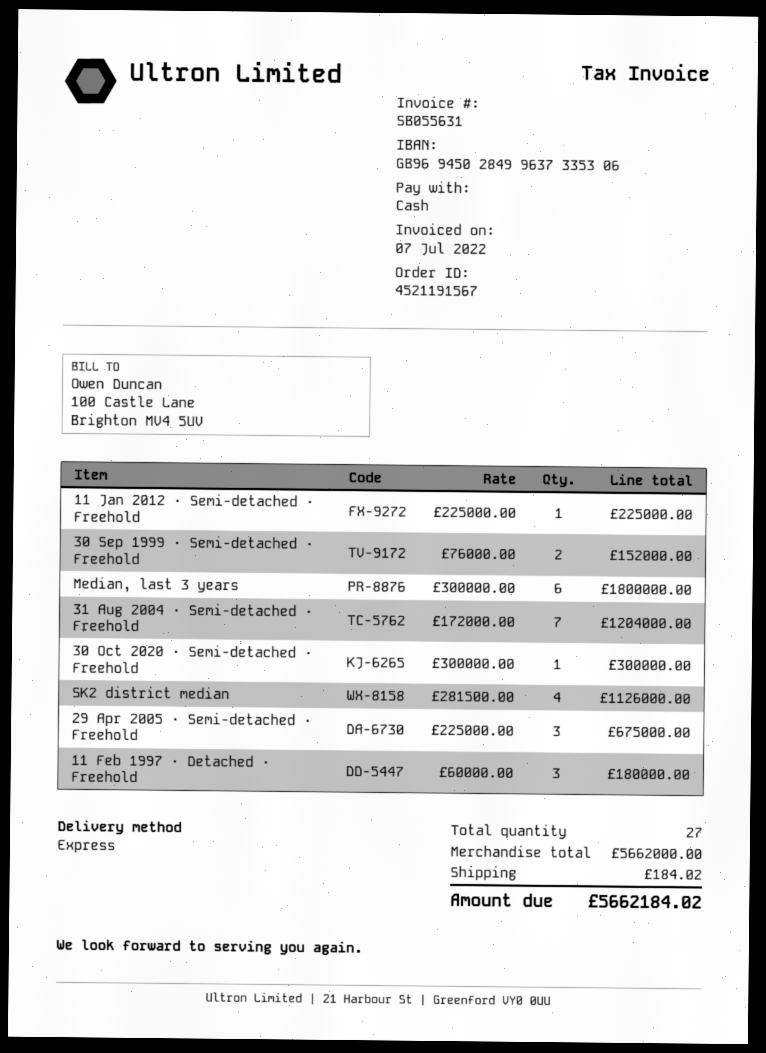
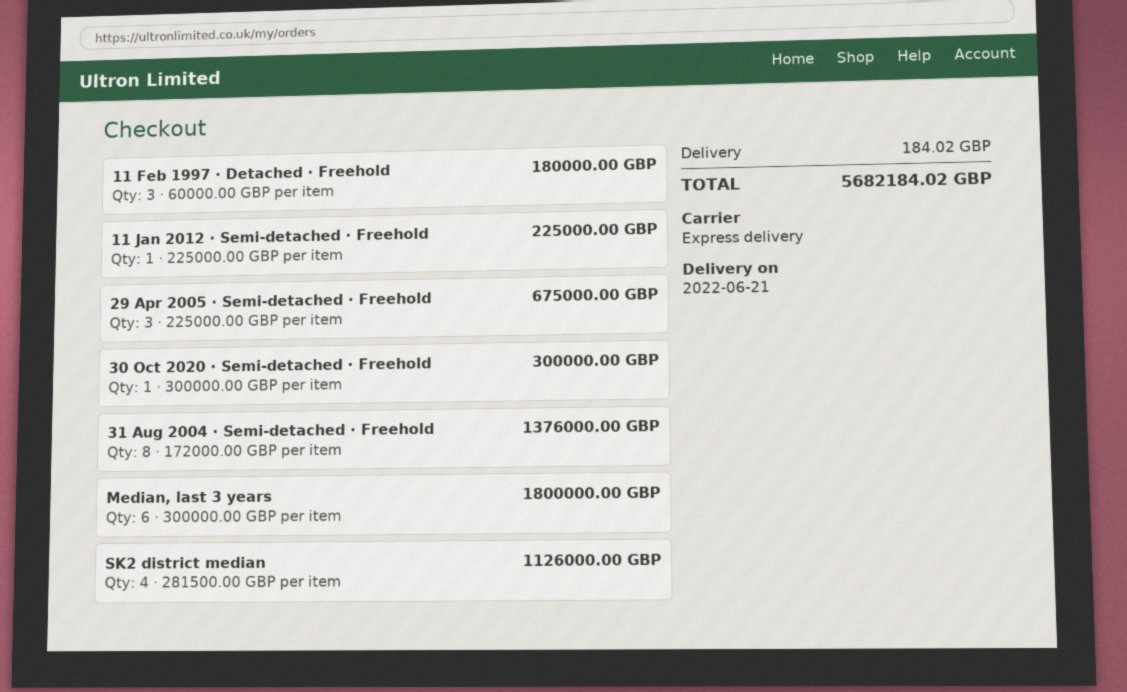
30 Sep 1999 · Semi-detached · Freehold: 2 x 76000.00 = 152000.00 -> none
31 Aug 2004 · Semi-detached · Freehold: 7 x 172000.00 = 1204000.00 -> 8 x 172000.00 = 1376000.00
total: 5662184.02 -> 5682184.02

